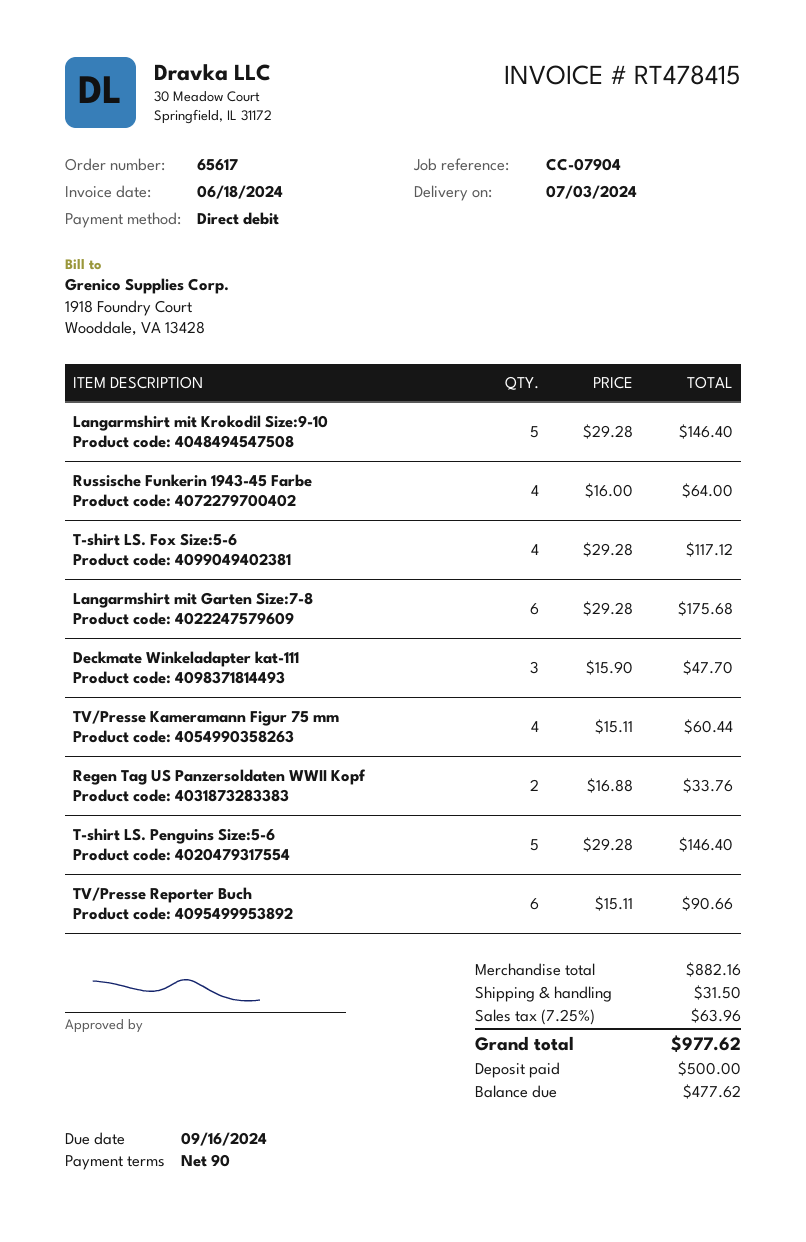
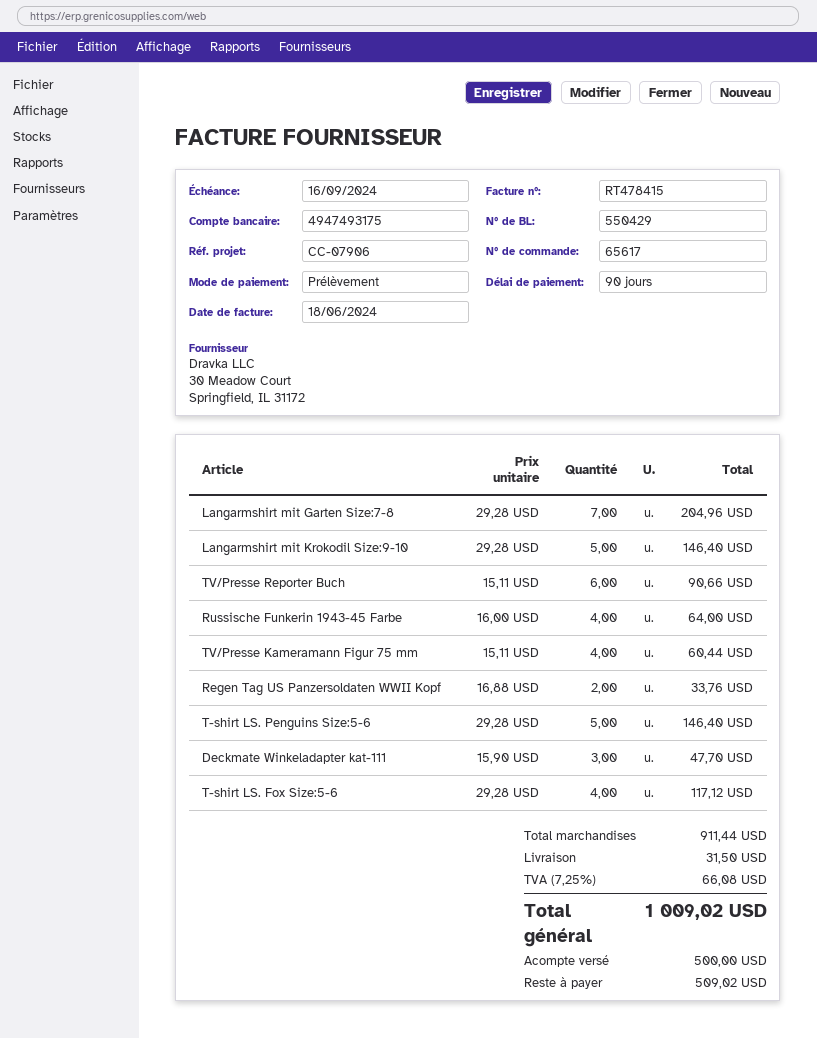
reference: CC-07904 -> CC-07906
Langarmshirt mit Garten Size:7-8: 6 x 29.28 = 175.68 -> 7 x 29.28 = 204.96
subtotal: 882.16 -> 911.44
tax: 7.25% = 63.96 -> 7.25% = 66.08
total: 977.62 -> 1009.02
balance: 477.62 -> 509.02

